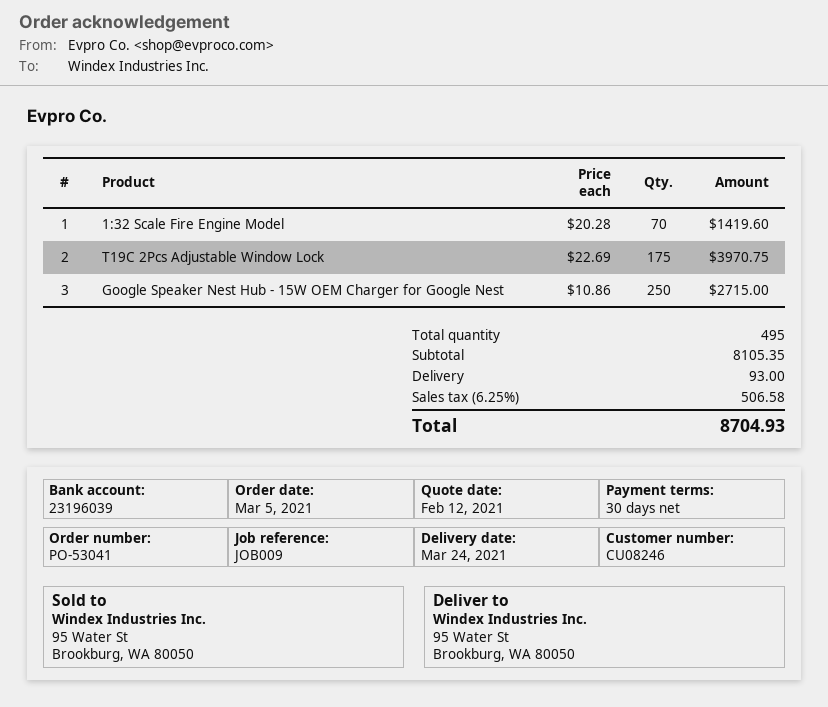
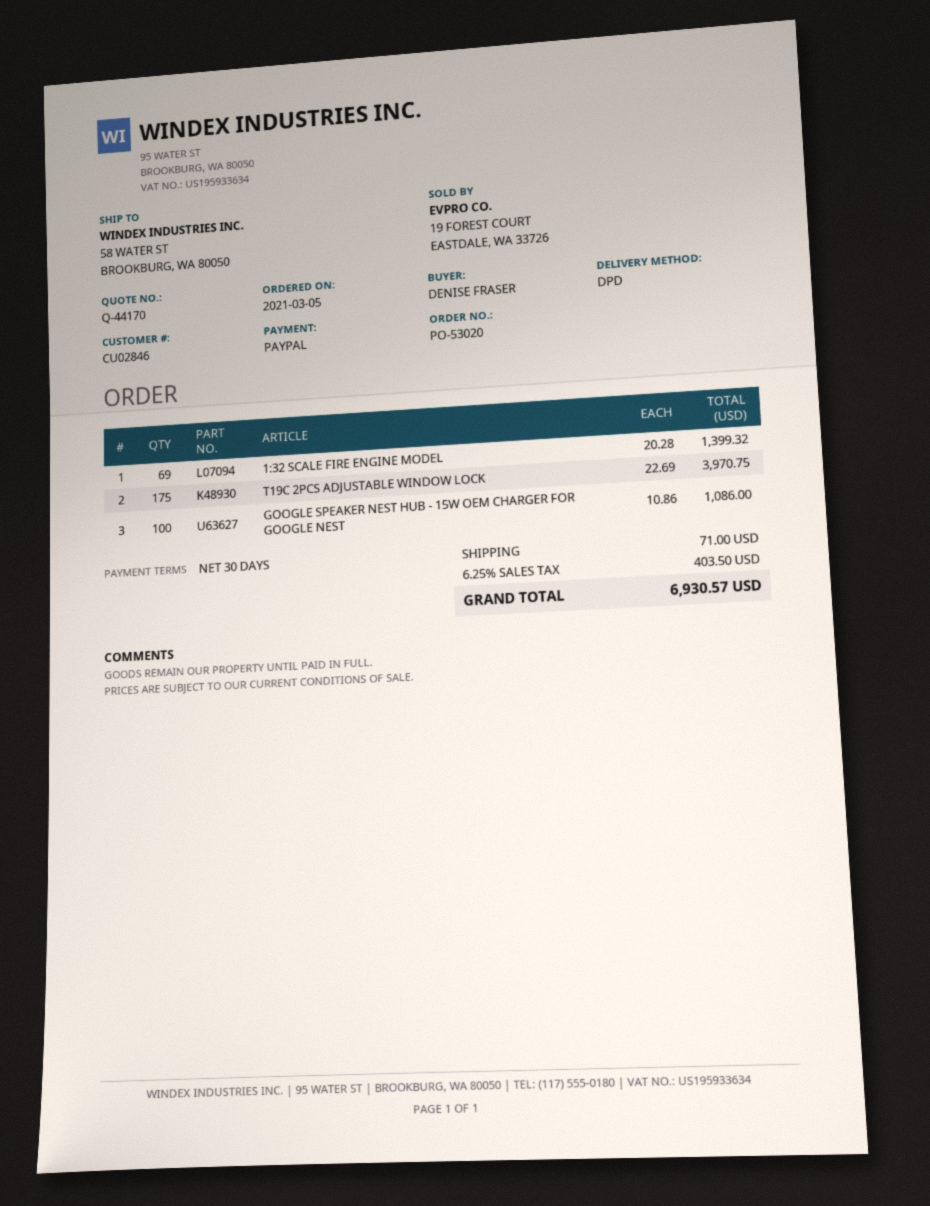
order number: PO-53041 -> PO-53020
customer number: CU08246 -> CU02846
ship to: 95 Water St, Brookburg, WA 80050 -> 58 WATER ST, BROOKBURG, WA 80050
1:32 Scale Fire Engine Model: 70 x 20.28 = 1419.60 -> 69 x 20.28 = 1399.32
Google Speaker Nest Hub - 15W OEM Charger for Google Nest: 250 x 10.86 = 2715.00 -> 100 x 10.86 = 1086.00
shipping: 93.00 -> 71.00
tax: 6.25% = 506.58 -> 6.25% = 403.50
total: 8704.93 -> 6930.57

